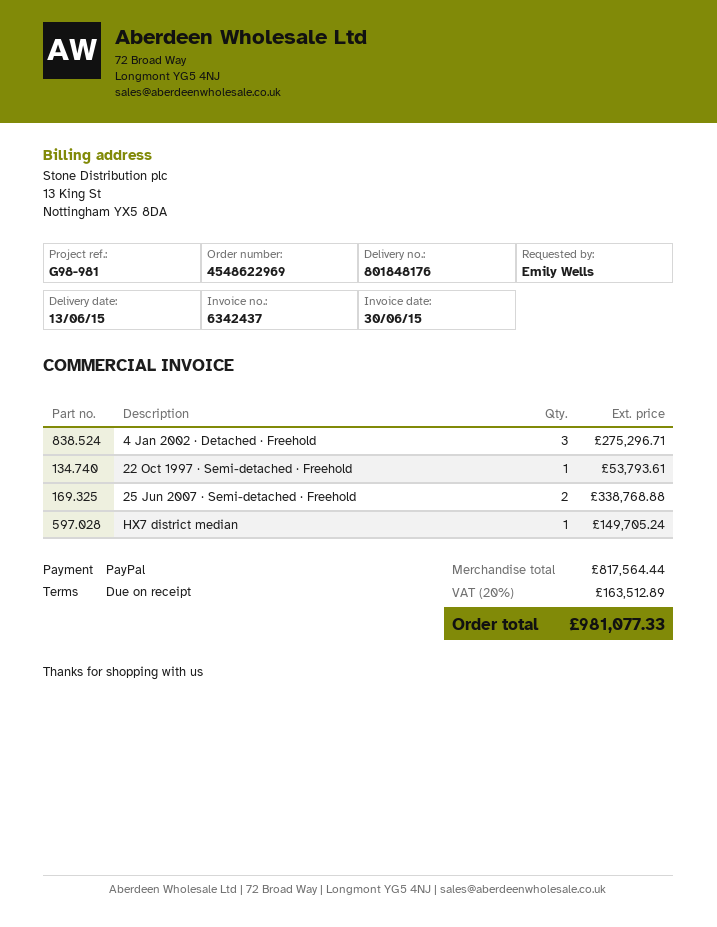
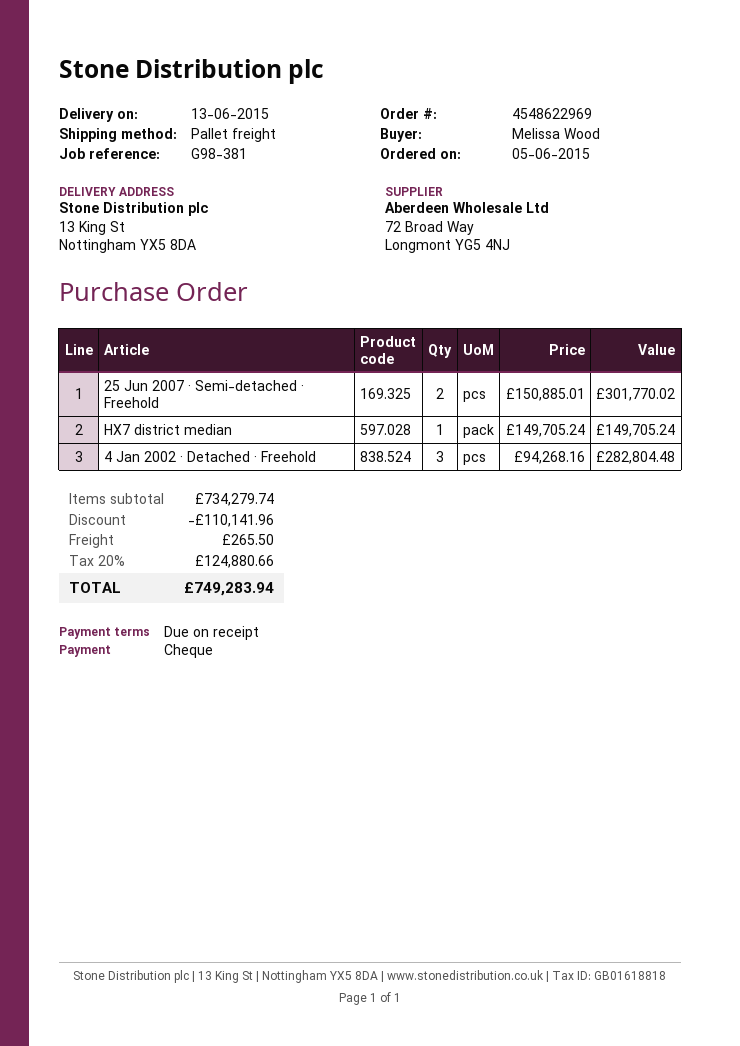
reference: G98-981 -> G98-381
ordered by: Emily Wells -> Melissa Wood
payment method: PayPal -> cheque
4 Jan 2002 · Detached · Freehold: 3 for 275296.71 -> 3 for 282804.48
22 Oct 1997 · Semi-detached · Freehold: 1 for 53793.61 -> none
25 Jun 2007 · Semi-detached · Freehold: 2 for 338768.88 -> 2 for 301770.02
subtotal: 817564.44 -> 734279.74
discount: none -> 110141.96
shipping: none -> 265.50
tax: 20% = 163512.89 -> 20% = 124880.66
total: 981077.33 -> 749283.94

